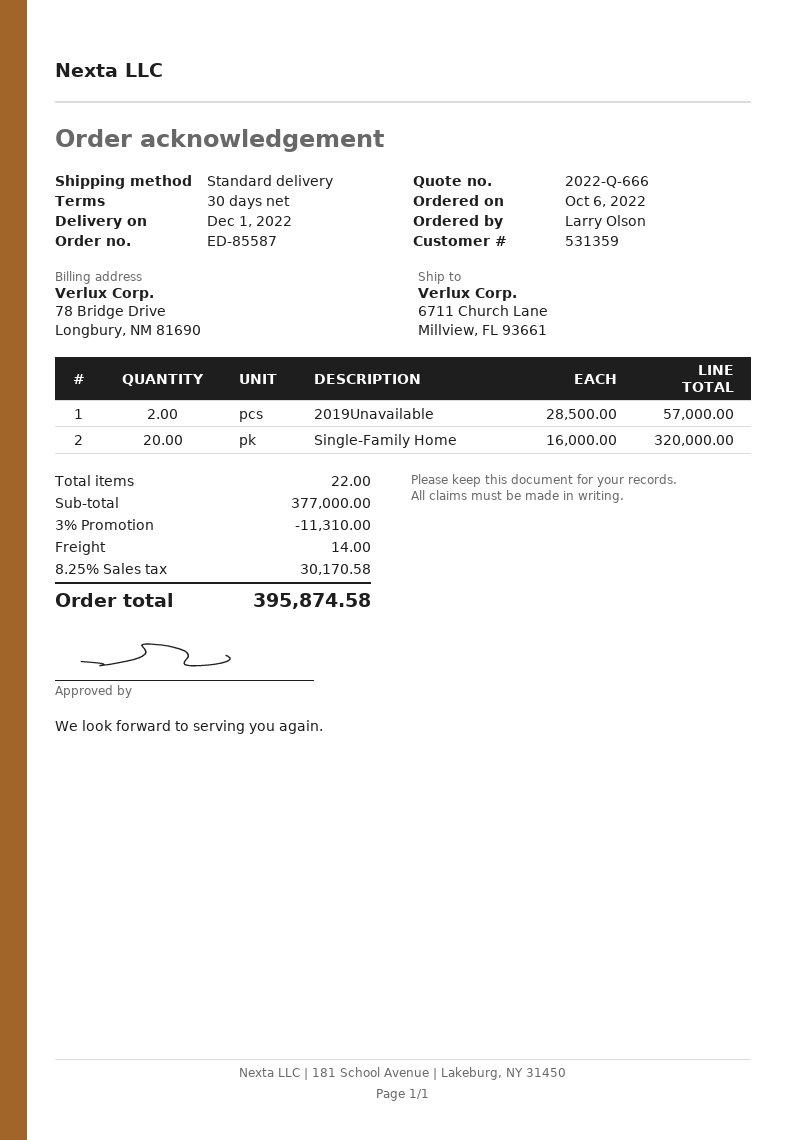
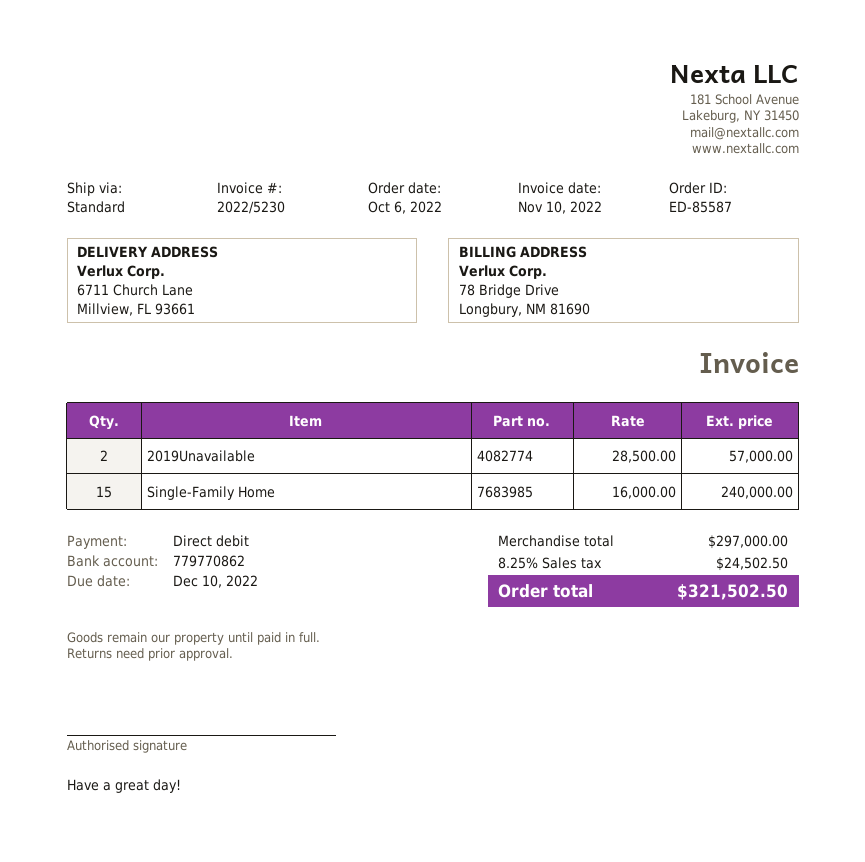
Single-Family Home: 20 x 16000.00 = 320000.00 -> 15 x 16000.00 = 240000.00
subtotal: 377000.00 -> 297000.00
discount: 3% = 11310.00 -> none
shipping: 14.00 -> none
tax: 8.25% = 30170.58 -> 8.25% = 24502.50
total: 395874.58 -> 321502.50

